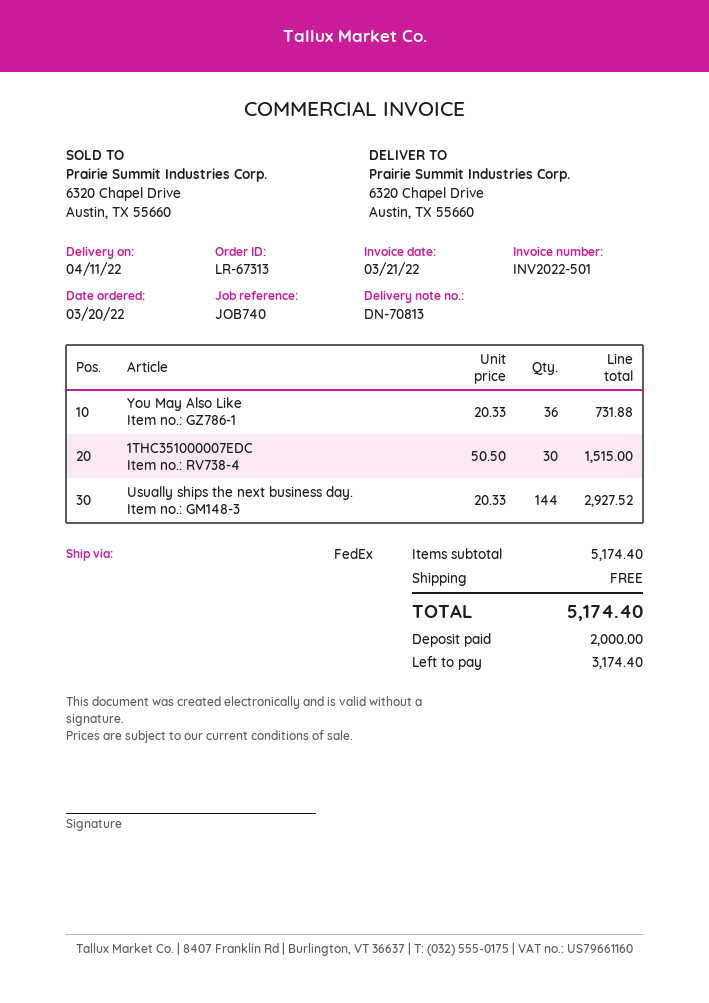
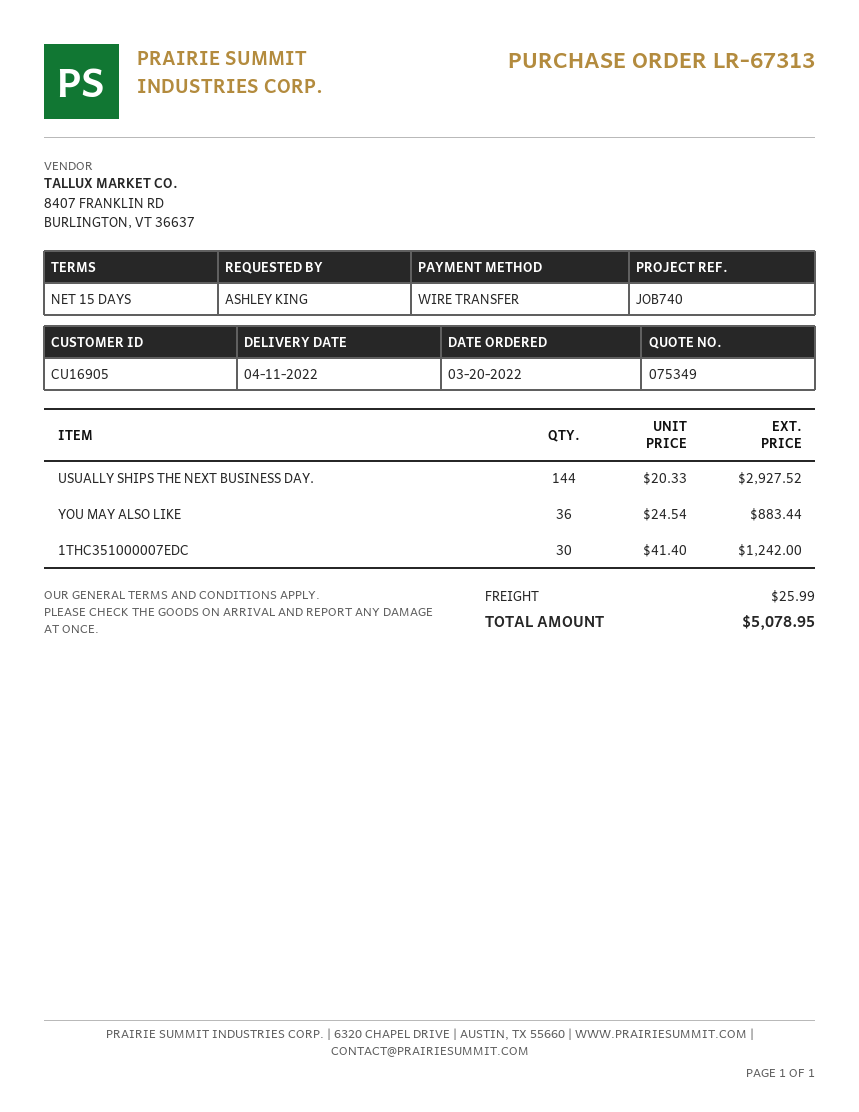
You May Also Like: 36 x 20.33 = 731.88 -> 36 x 24.54 = 883.44
1THC351000007EDC: 30 x 50.50 = 1515.00 -> 30 x 41.40 = 1242.00
shipping: 0.00 -> 25.99
total: 5174.40 -> 5078.95

